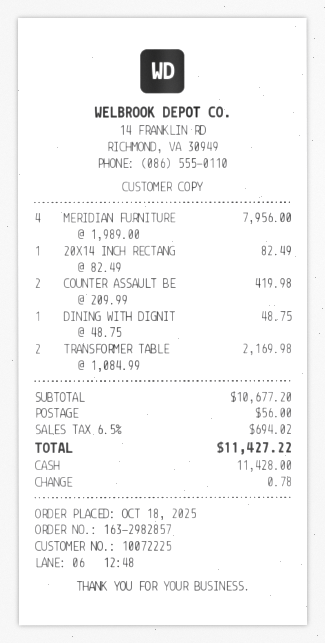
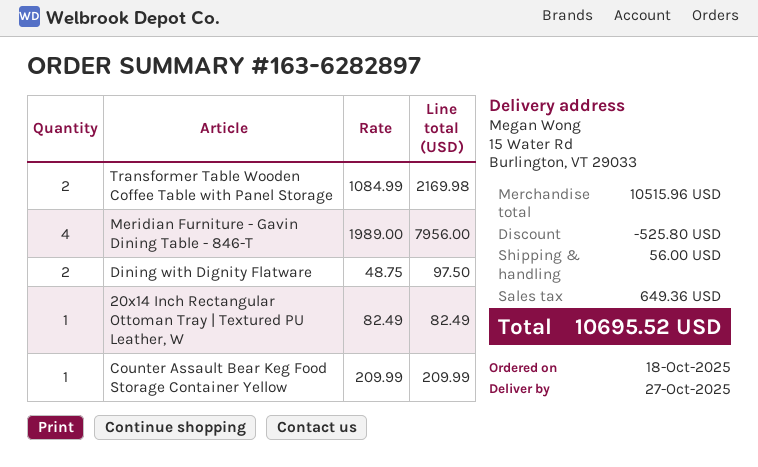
order number: 163-2982857 -> 163-6282897
COUNTER ASSAULT BE: 2 x 209.99 = 419.98 -> 1 x 209.99 = 209.99
DINING WITH DIGNIT: 1 x 48.75 = 48.75 -> 2 x 48.75 = 97.50
subtotal: 10677.20 -> 10515.96
discount: none -> 525.80
tax: 694.02 -> 649.36
total: 11427.22 -> 10695.52

